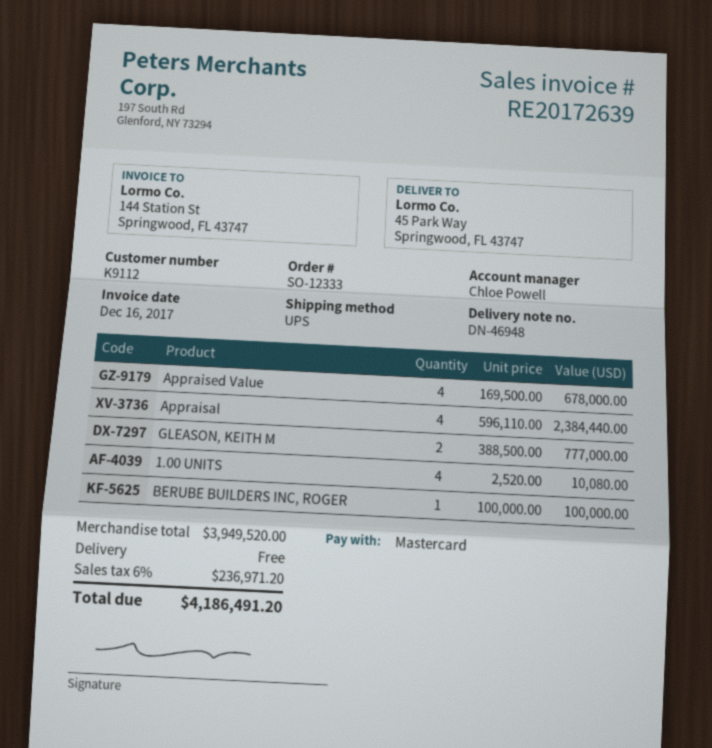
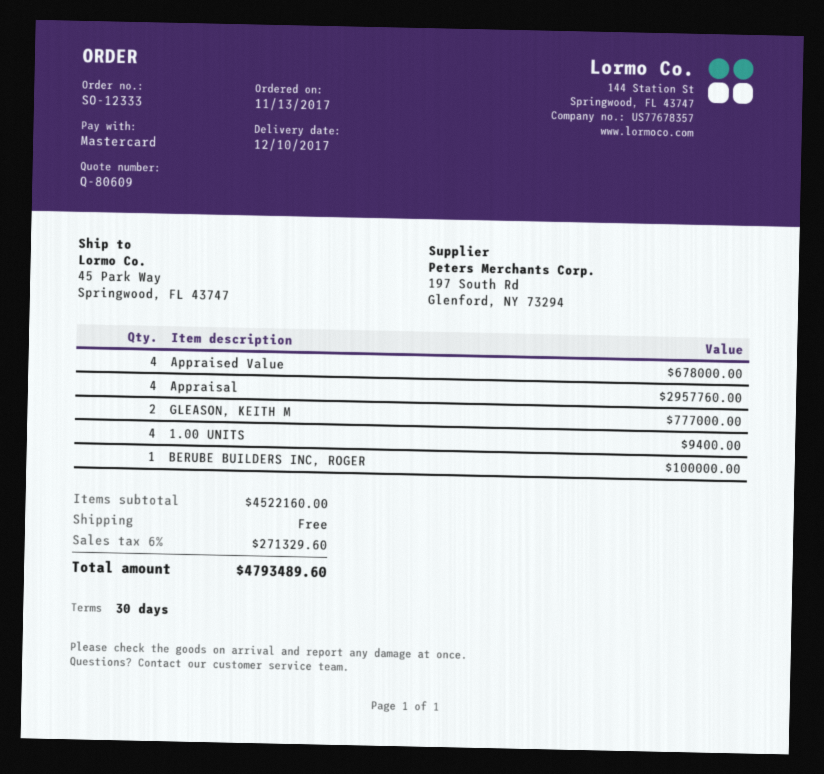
Appraisal: 4 for 2384440.00 -> 4 for 2957760.00
1.00 UNITS: 4 for 10080.00 -> 4 for 9400.00
subtotal: 3949520.00 -> 4522160.00
tax: 6% = 236971.20 -> 6% = 271329.60
total: 4186491.20 -> 4793489.60

